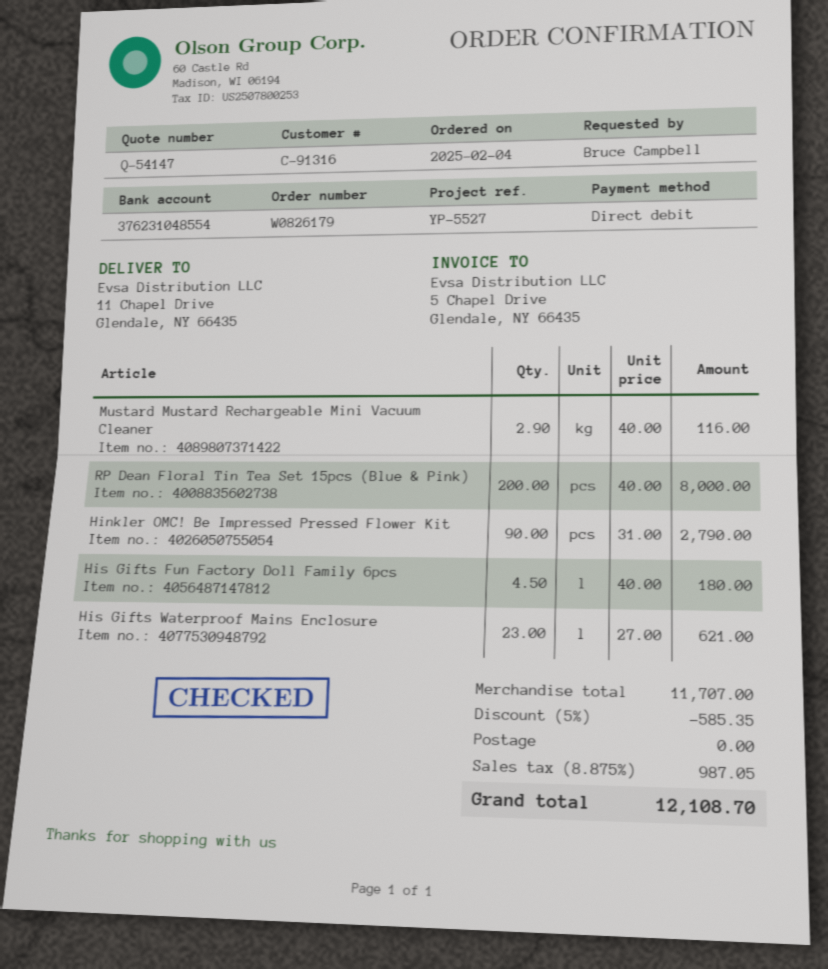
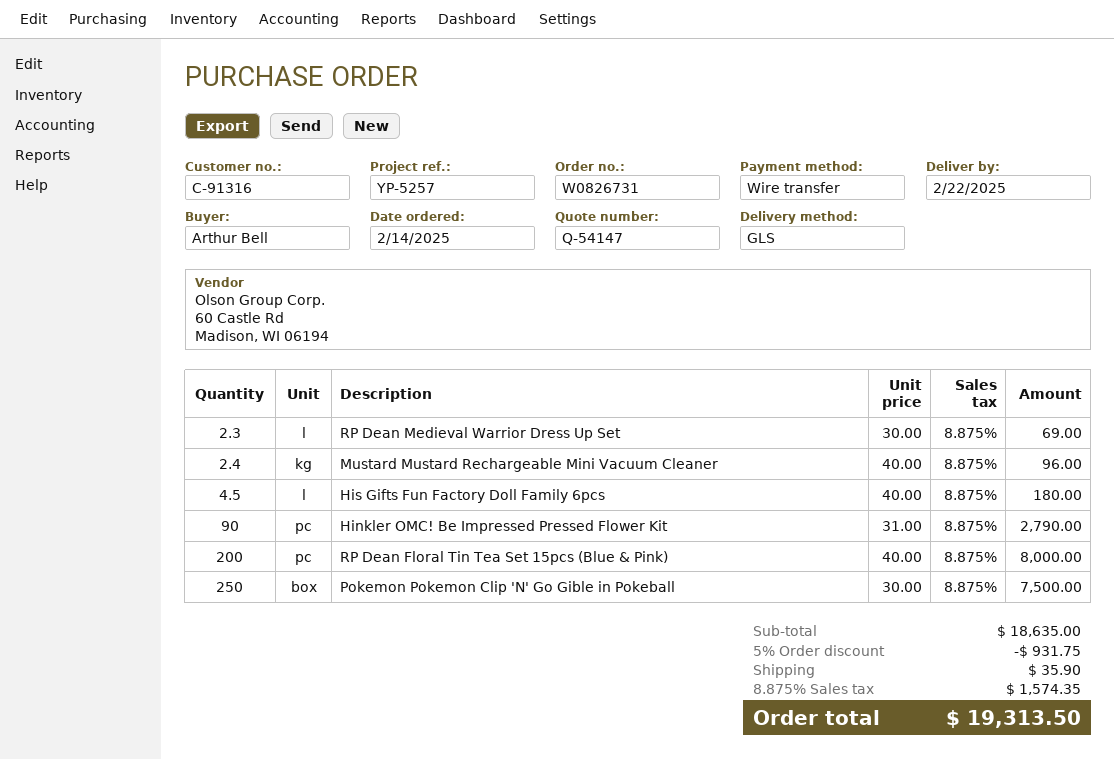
order number: W0826179 -> W0826731
order date: 2025-02-04 -> 2025-02-14
reference: YP-5527 -> YP-5257
ordered by: Bruce Campbell -> Arthur Bell
payment method: direct debit -> bank transfer
Mustard Mustard Rechargeable Mini Vacuum Cleaner: 2.9 x 40.00 = 116.00 -> 2.4 x 40.00 = 96.00
His Gifts Waterproof Mains Enclosure: 23 x 27.00 = 621.00 -> none
RP Dean Medieval Warrior Dress Up Set: none -> 2.3 x 30.00 = 69.00
Pokemon Pokemon Clip 'N' Go Gible in Pokeball: none -> 250 x 30.00 = 7500.00
subtotal: 11707.00 -> 18635.00
discount: 5% = 585.35 -> 5% = 931.75
shipping: 0.00 -> 35.90
tax: 8.875% = 987.05 -> 8.875% = 1574.35
total: 12108.70 -> 19313.50

